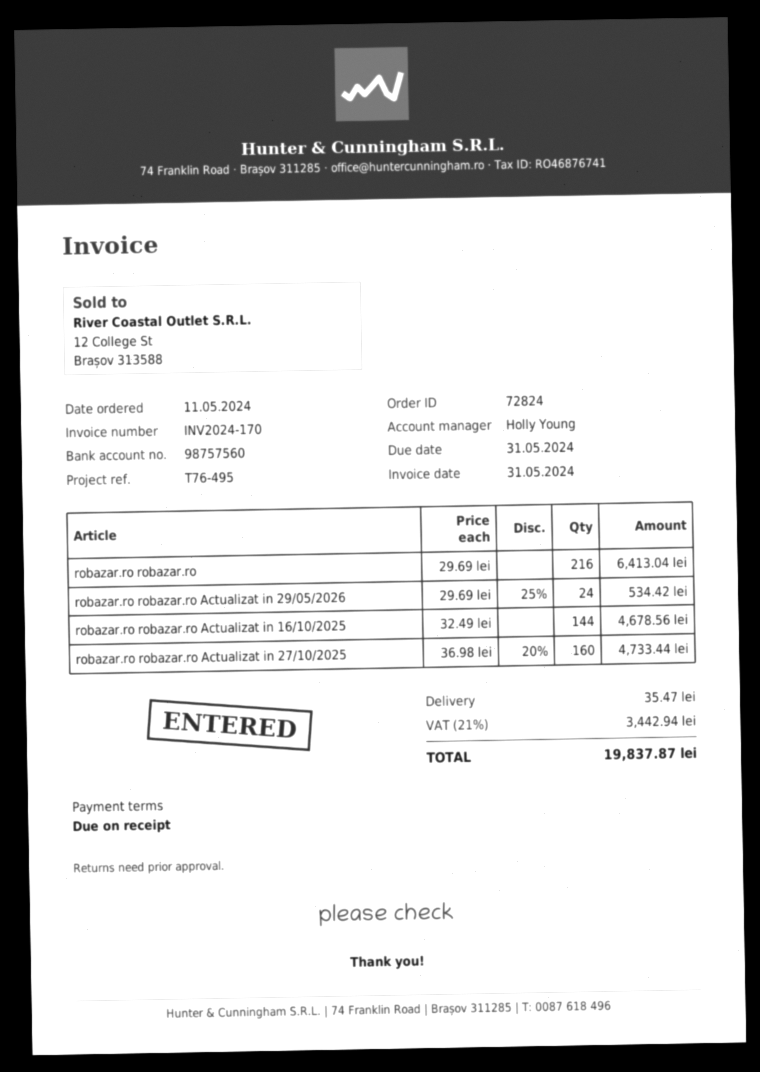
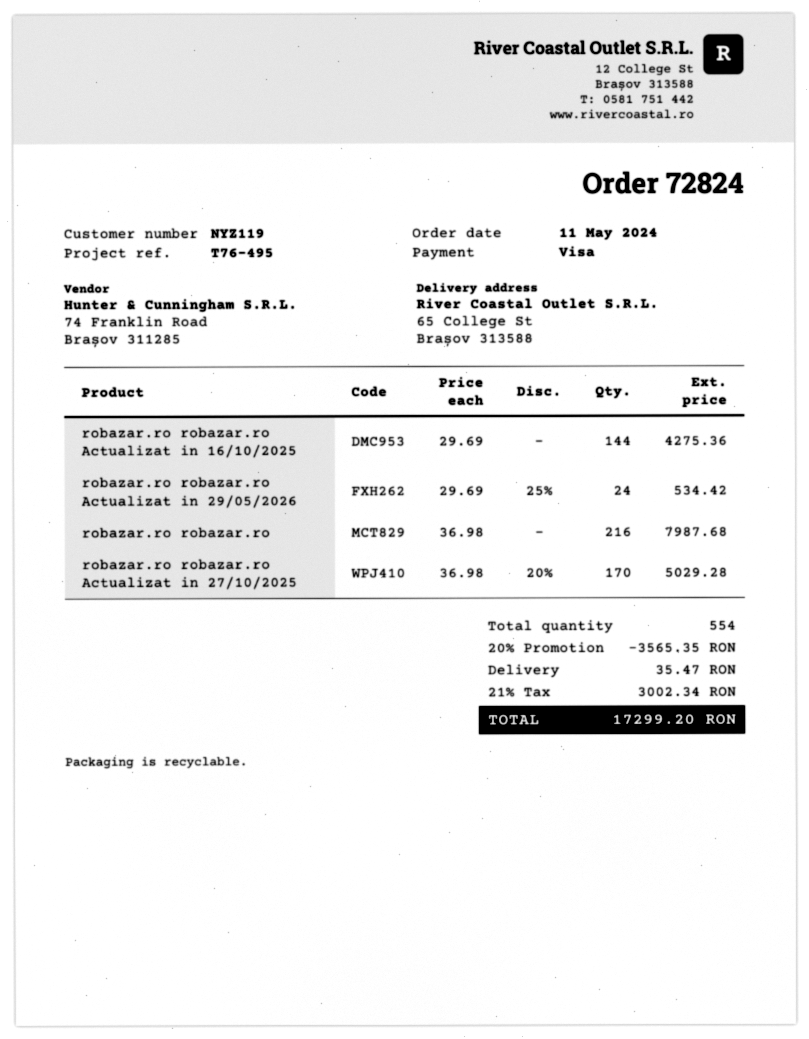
robazar.ro robazar.ro: 216 x 29.69 = 6413.04 -> 216 x 36.98 = 7987.68
robazar.ro robazar.ro Actualizat in 16/10/2025: 144 x 32.49 = 4678.56 -> 144 x 29.69 = 4275.36
robazar.ro robazar.ro Actualizat in 27/10/2025: 160 x 36.98 - 20% = 4733.44 -> 170 x 36.98 - 20% = 5029.28
discount: none -> 20% = 3565.35
tax: 21% = 3442.94 -> 21% = 3002.34
total: 19837.87 -> 17299.20

